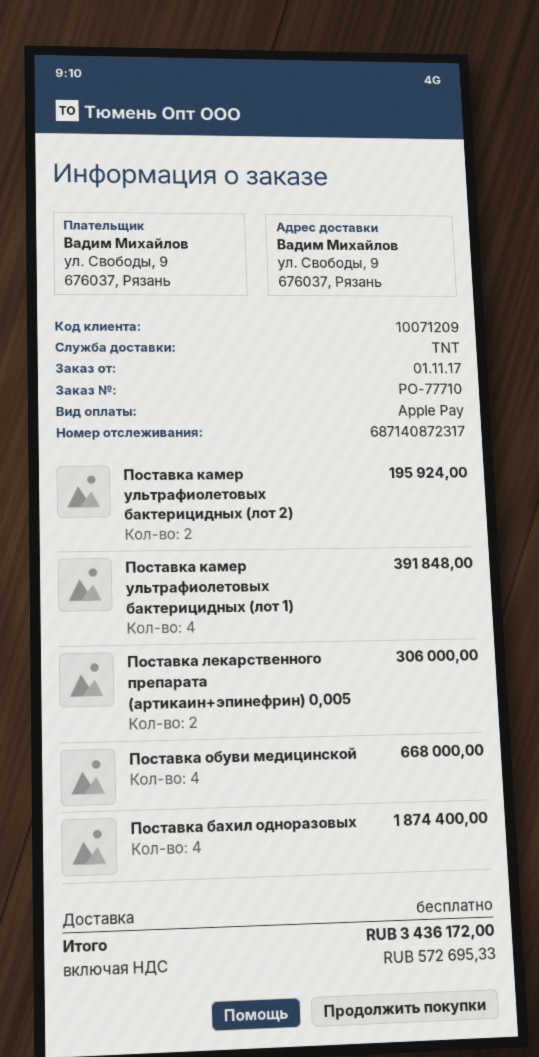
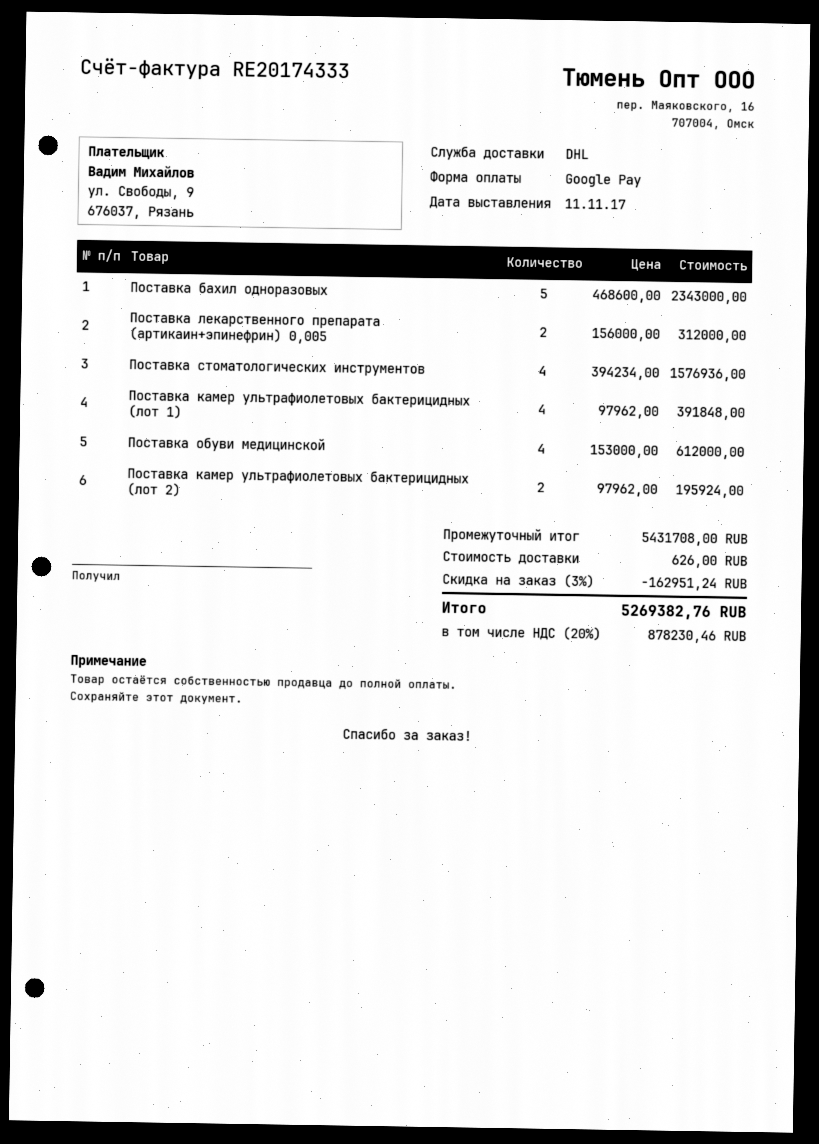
payment method: Apple Pay -> Google Pay
shipping method: TNT -> DHL
Поставка лекарственного препарата (артикаин+эпинефрин) 0,005: 2 for 306000.00 -> 2 for 312000.00
Поставка обуви медицинской: 4 for 668000.00 -> 4 for 612000.00
Поставка бахил одноразовых: 4 for 1874400.00 -> 5 for 2343000.00
Поставка стоматологических инструментов: none -> 4 for 1576936.00
discount: none -> 3% = 162951.24
shipping: 0.00 -> 626.00
tax: 572695.33 -> 878230.46
total: 3436172.00 -> 5269382.76

